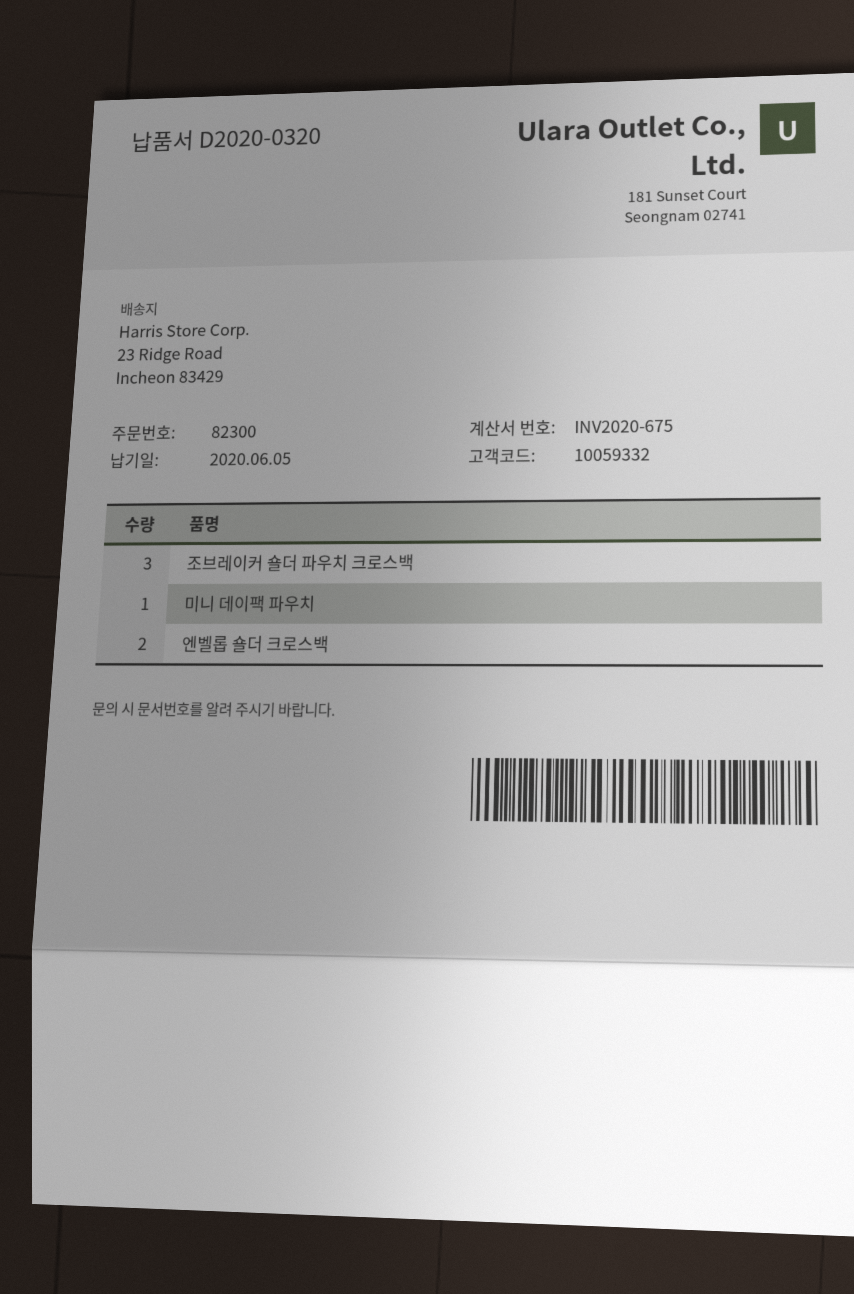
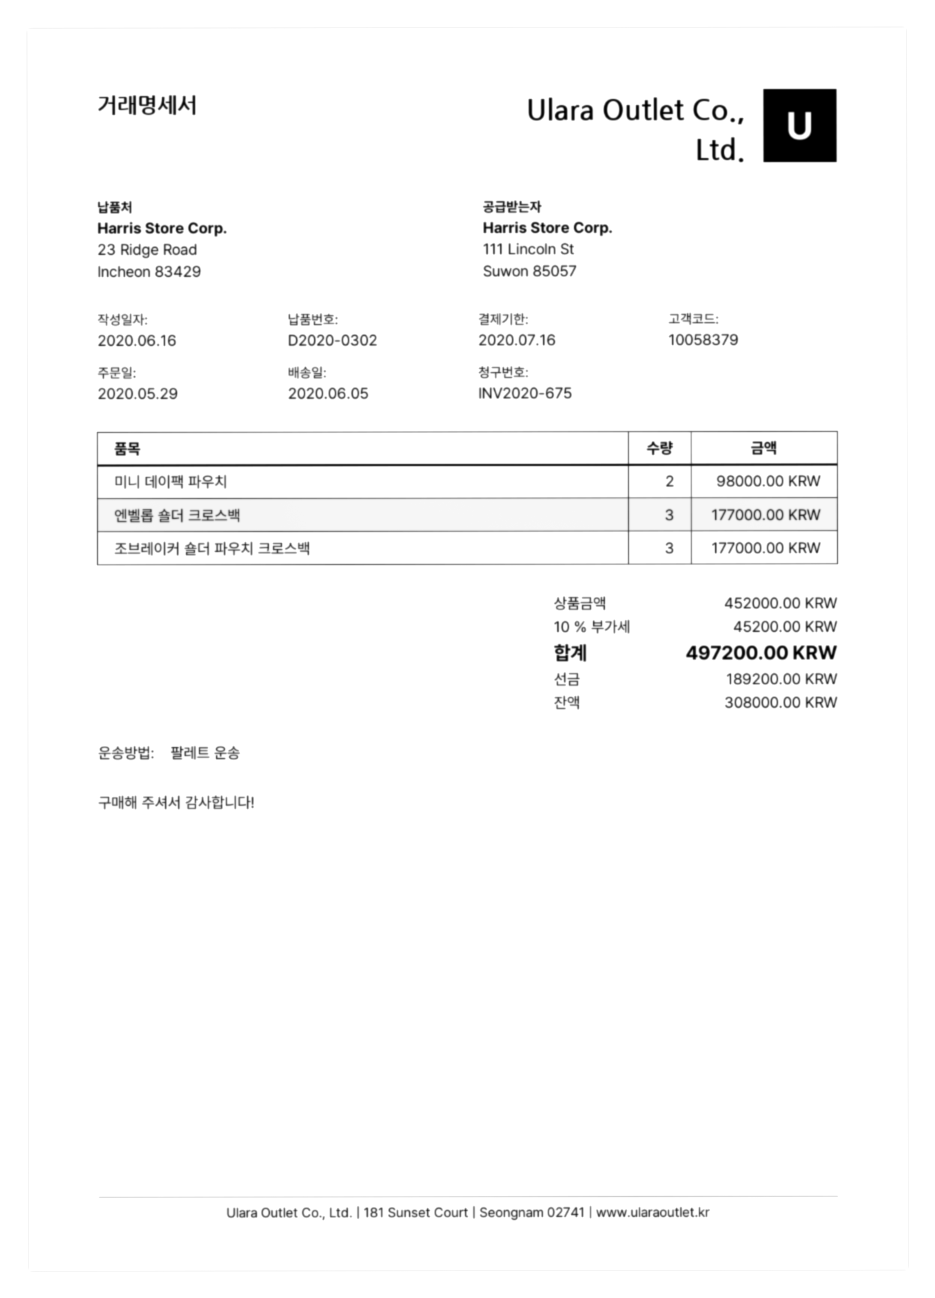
delivery note number: D2020-0320 -> D2020-0302
customer number: 10059332 -> 10058379
미니 데이팩 파우치: 1 -> 2
엔벨롭 숄더 크로스백: 2 -> 3

